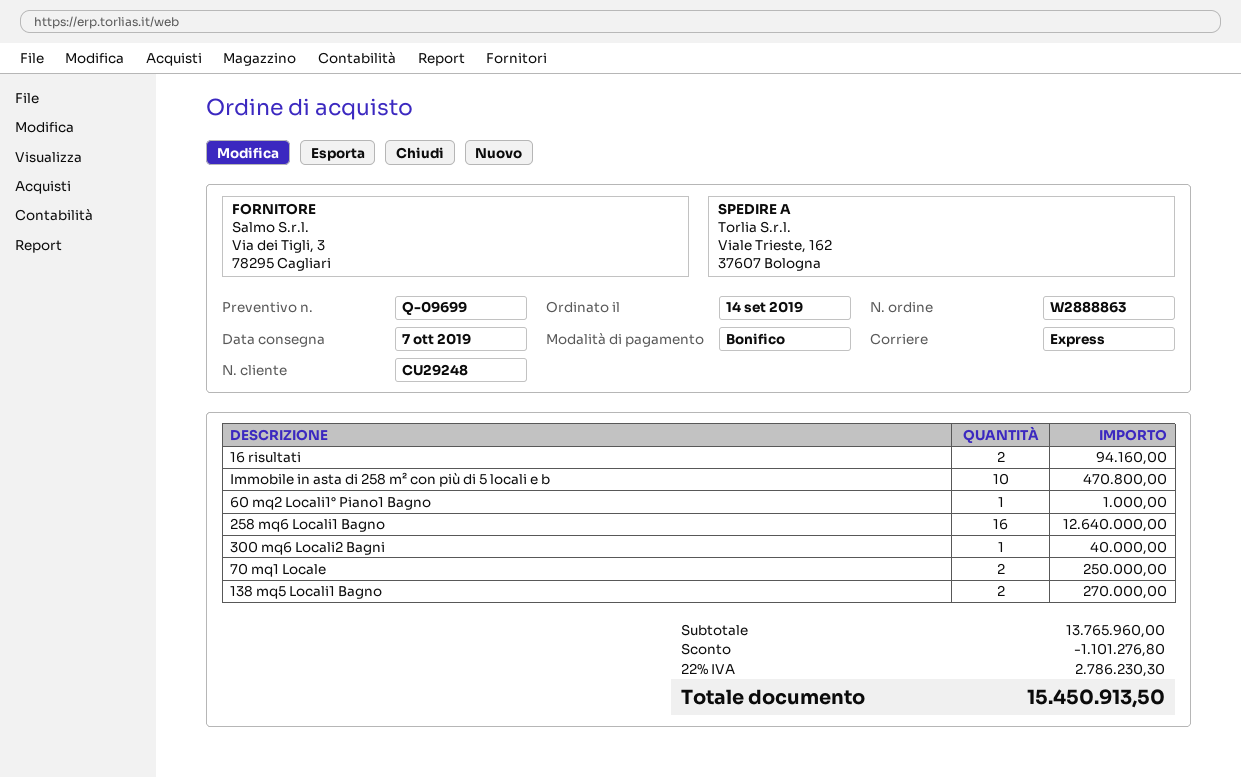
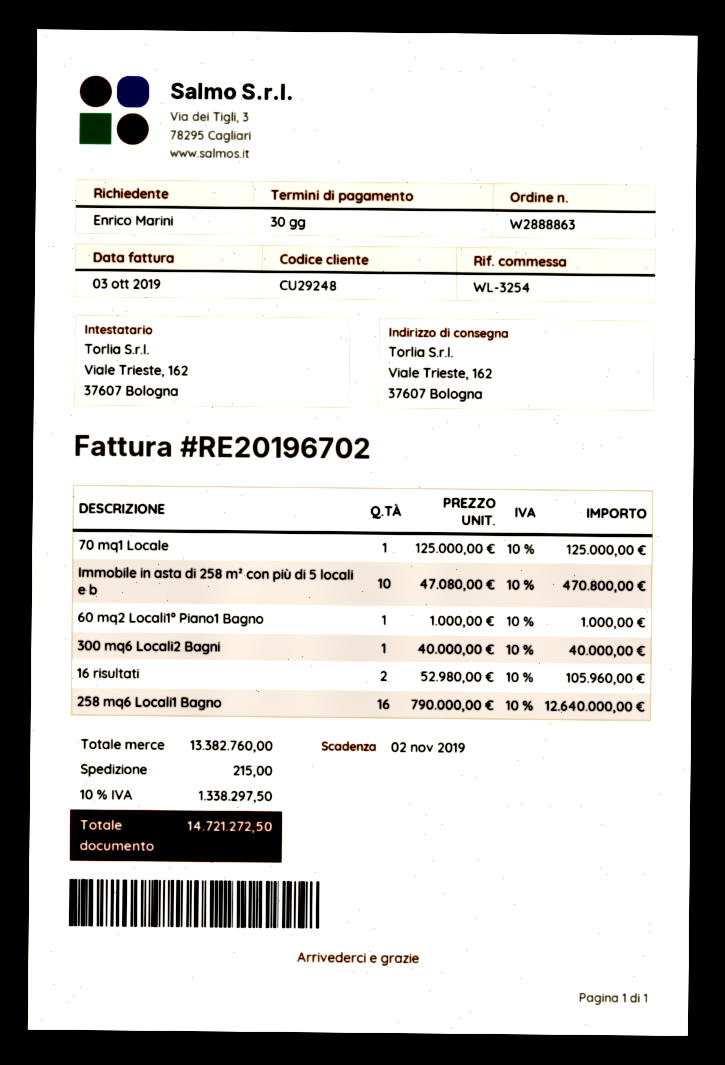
16 risultati: 2 for 94160.00 -> 2 for 105960.00
70 mq1 Locale: 2 for 250000.00 -> 1 for 125000.00
138 mq5 Locali1 Bagno: 2 for 270000.00 -> none
subtotal: 13765960.00 -> 13382760.00
discount: 1101276.80 -> none
shipping: none -> 215.00
tax: 22% = 2786230.30 -> 10% = 1338297.50
total: 15450913.50 -> 14721272.50

